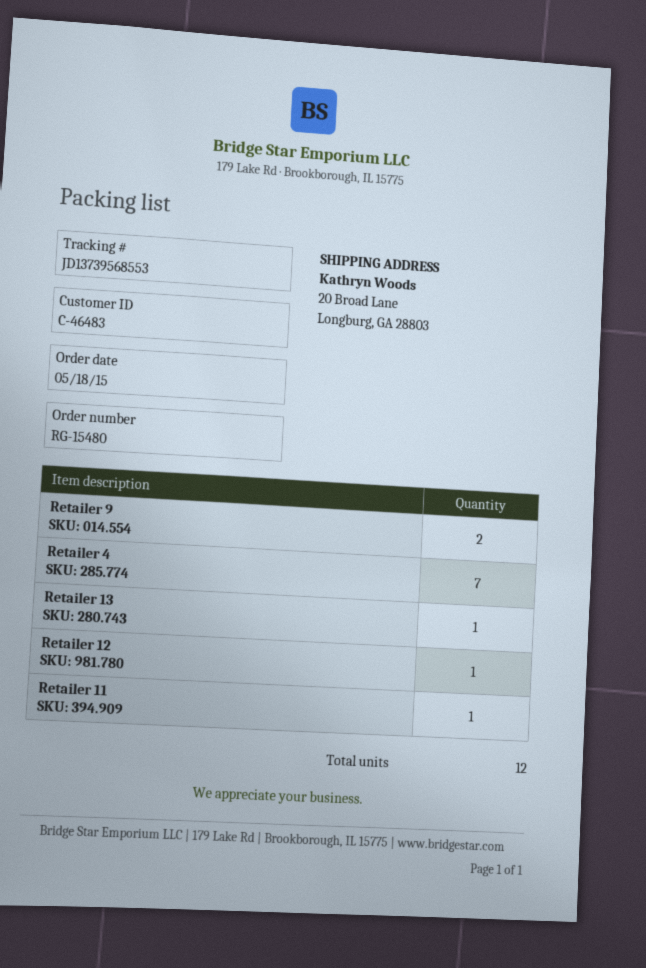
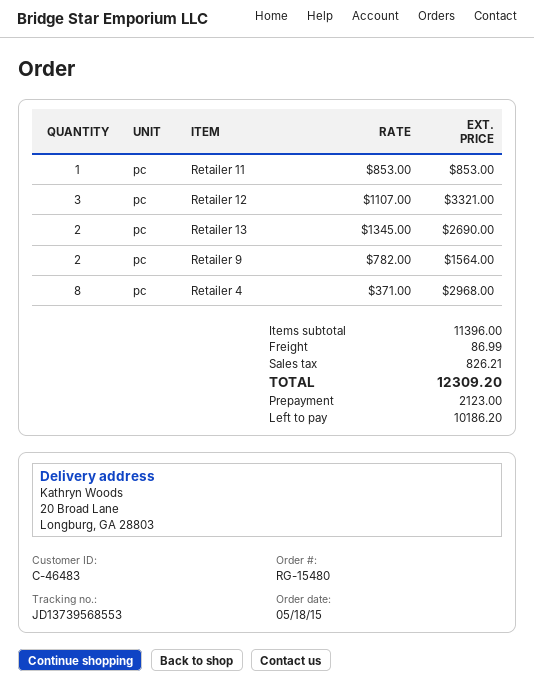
Retailer 4: 7 -> 8
Retailer 13: 1 -> 2
Retailer 12: 1 -> 3

